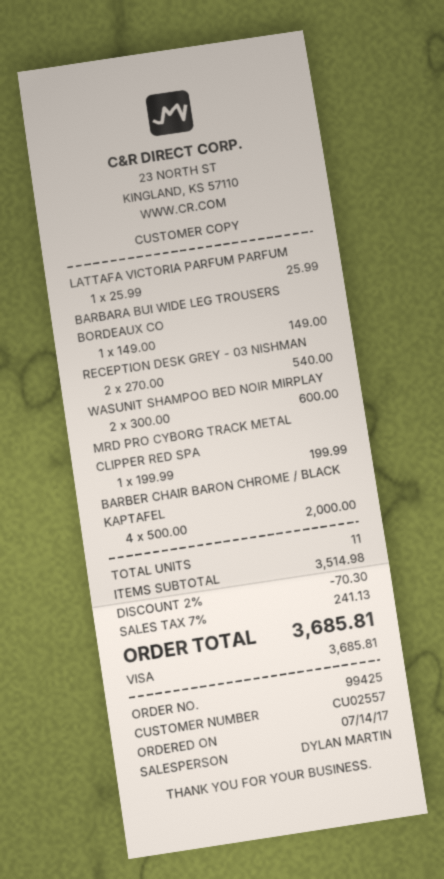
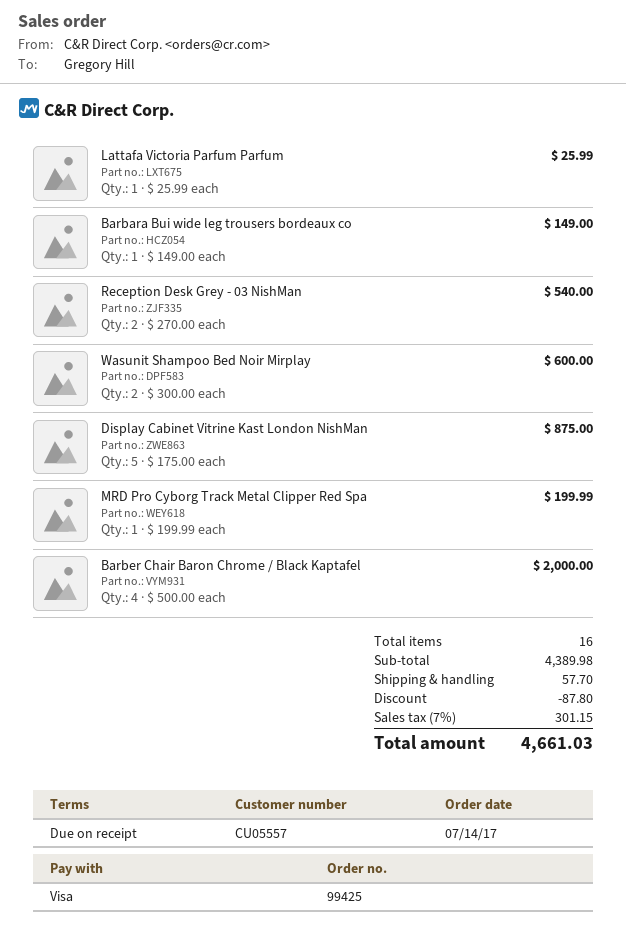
customer number: CU02557 -> CU05557
Display Cabinet Vitrine Kast London NishMan: none -> 5 x 175.00 = 875.00
total quantity: 11 -> 16
subtotal: 3514.98 -> 4389.98
discount: 70.30 -> 87.80
shipping: none -> 57.70
tax: 7% = 241.13 -> 7% = 301.15
total: 3685.81 -> 4661.03

